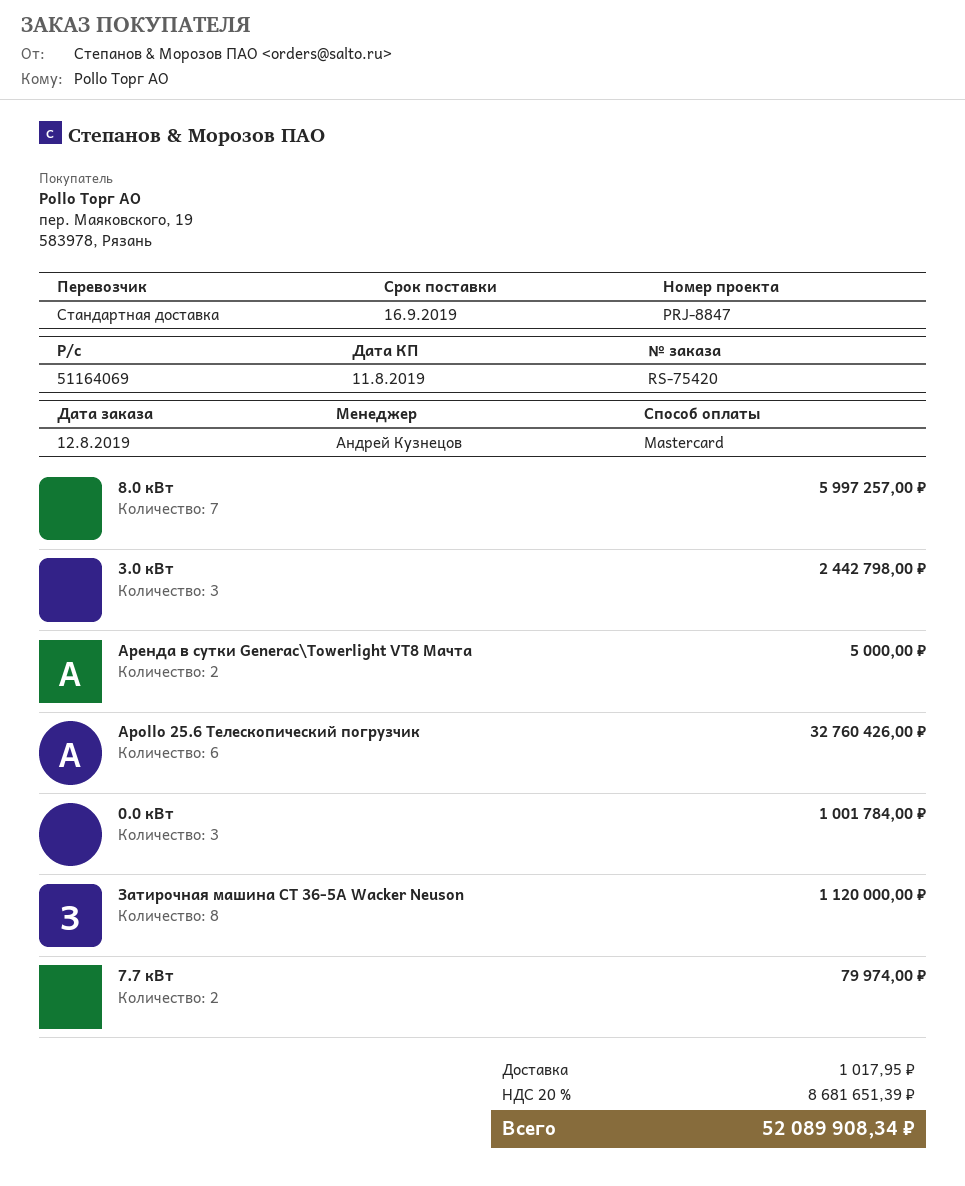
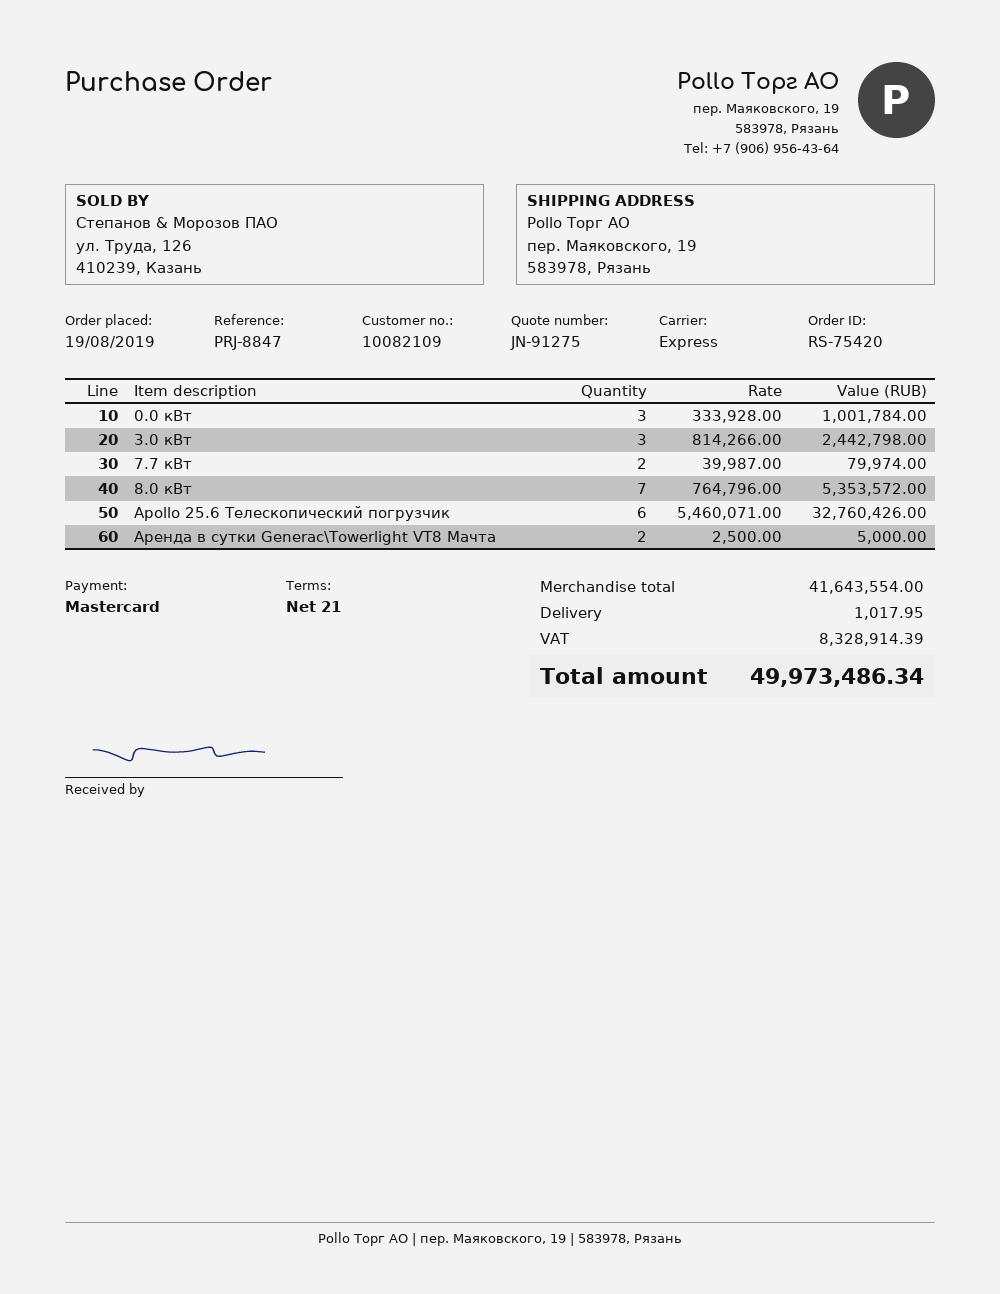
order date: 2019-08-12 -> 2019-08-19
shipping method: standard -> express
8.0 кВт: 7 for 5997257.00 -> 7 for 5353572.00
Затирочная машина CT 36-5A Wacker Neuson: 8 for 1120000.00 -> none
tax: 8681651.39 -> 8328914.39
total: 52089908.34 -> 49973486.34

